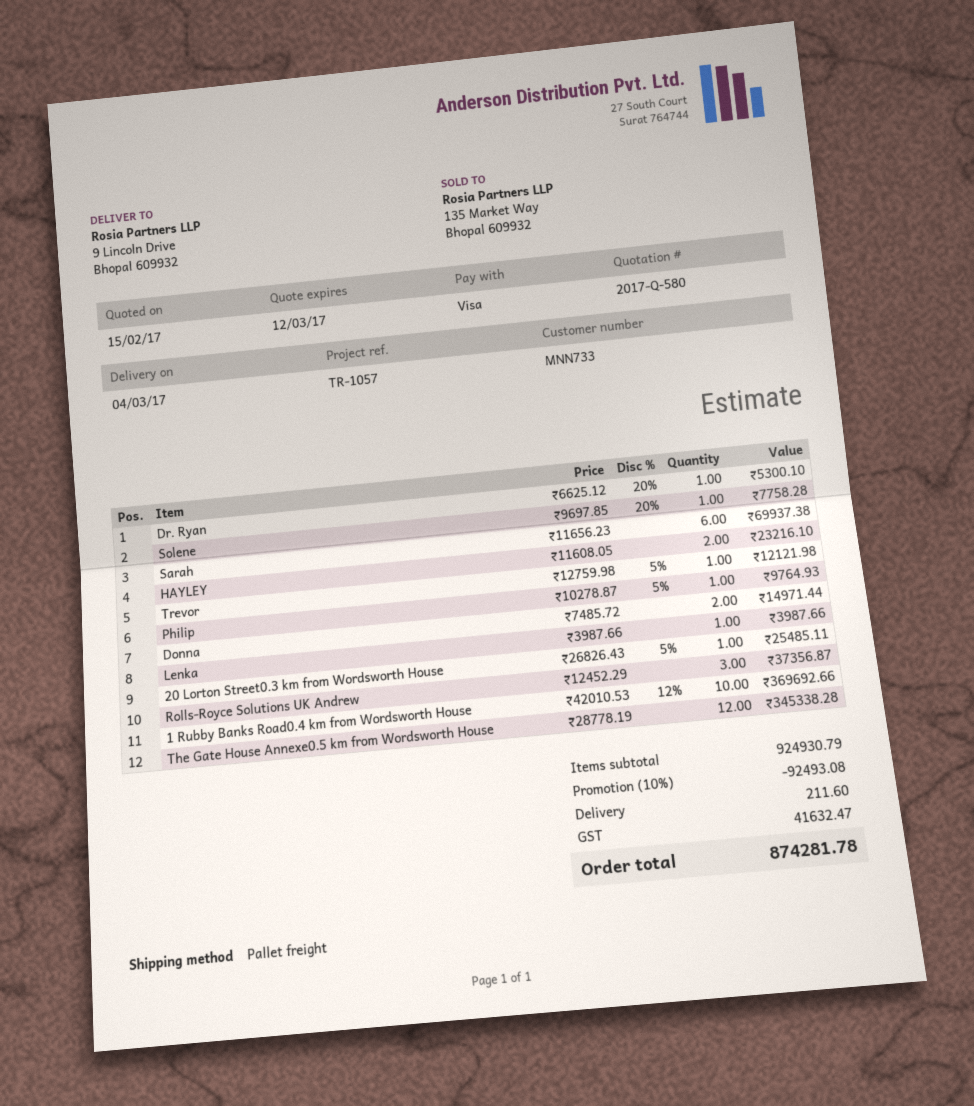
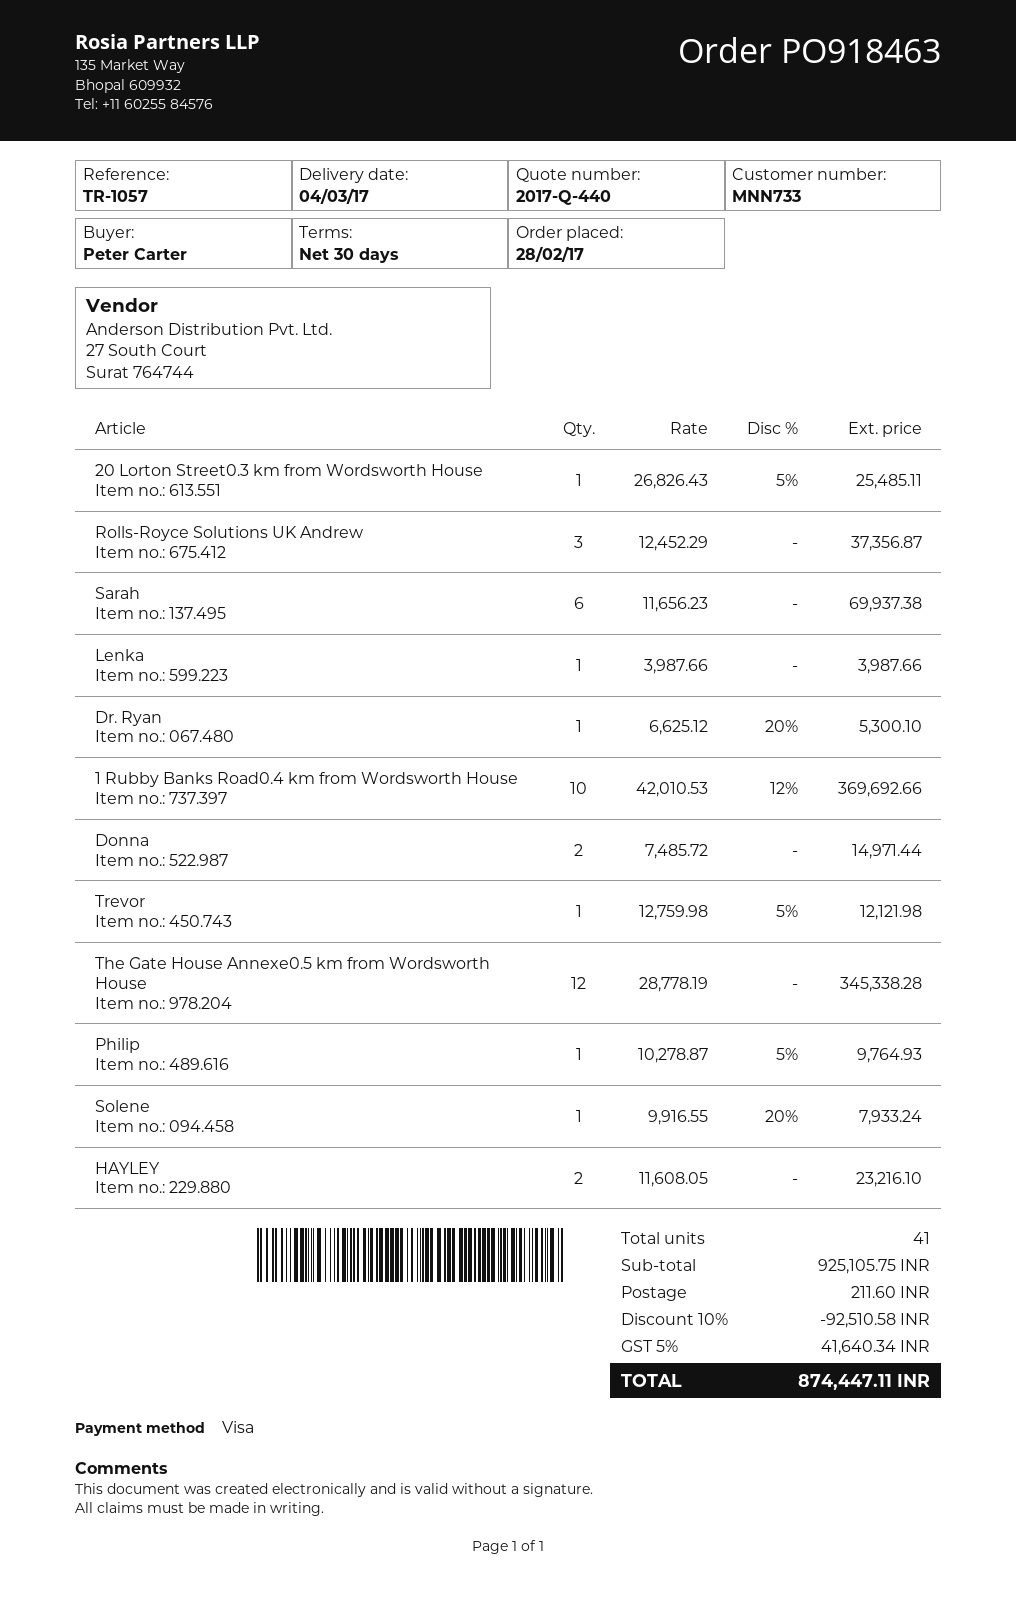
quote number: 2017-Q-580 -> 2017-Q-440
Solene: 1 x 9697.85 - 20% = 7758.28 -> 1 x 9916.55 - 20% = 7933.24
subtotal: 924930.79 -> 925105.75
discount: 10% = 92493.08 -> 10% = 92510.58
tax: 41632.47 -> 41640.34
total: 874281.78 -> 874447.11

